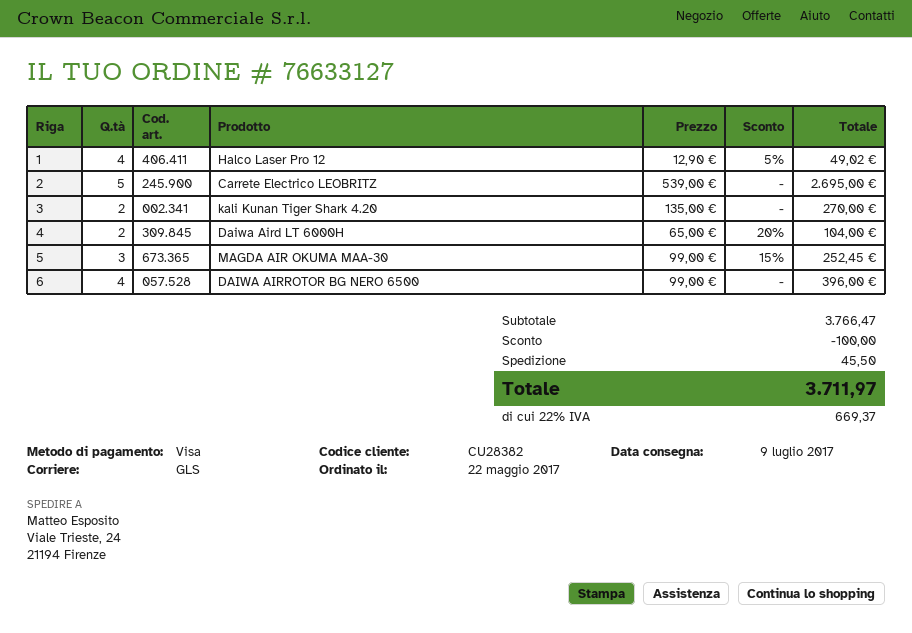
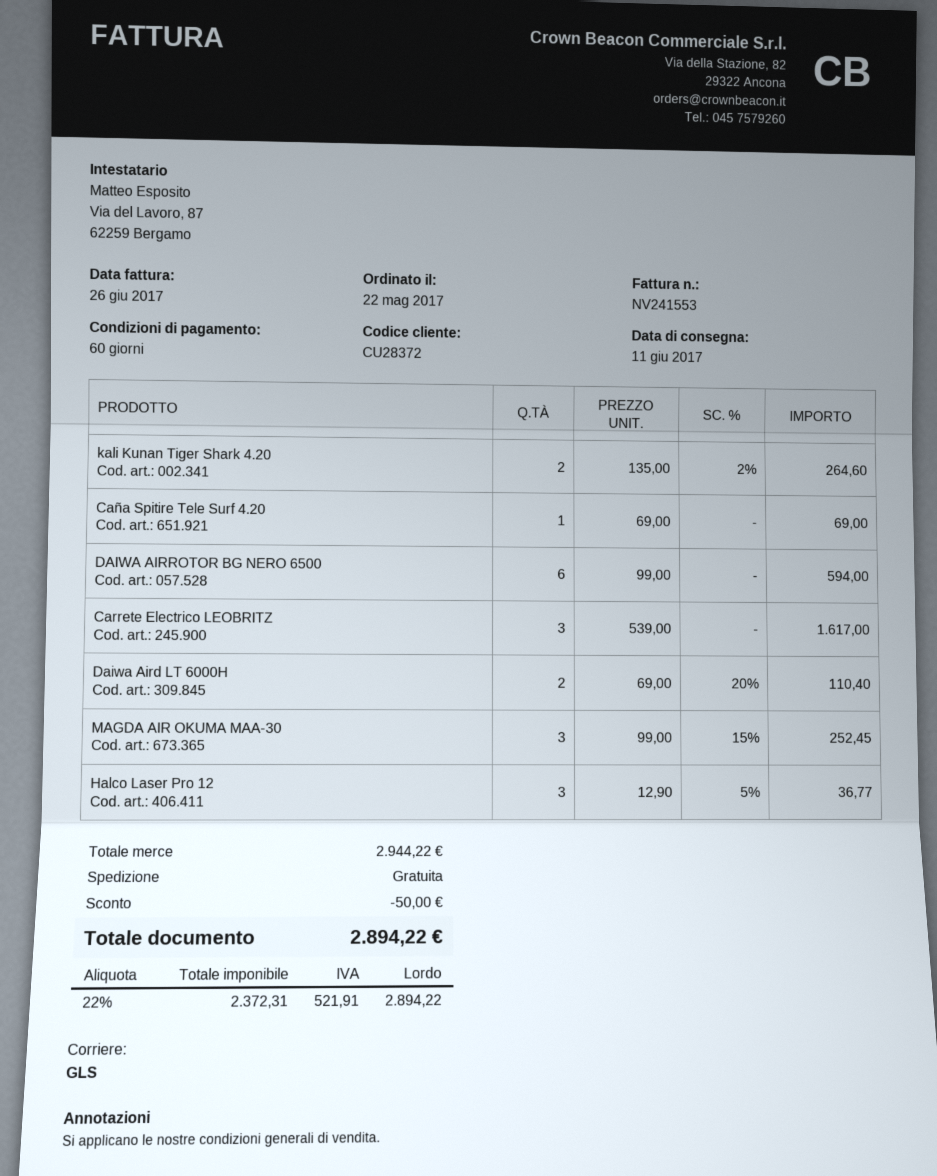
delivery date: 2017-07-09 -> 2017-06-11
customer number: CU28382 -> CU28372
Halco Laser Pro 12: 4 x 12.90 - 5% = 49.02 -> 3 x 12.90 - 5% = 36.77
Carrete Electrico LEOBRITZ: 5 x 539.00 = 2695.00 -> 3 x 539.00 = 1617.00
kali Kunan Tiger Shark 4.20: 2 x 135.00 = 270.00 -> 2 x 135.00 - 2% = 264.60
Daiwa Aird LT 6000H: 2 x 65.00 - 20% = 104.00 -> 2 x 69.00 - 20% = 110.40
DAIWA AIRROTOR BG NERO 6500: 4 x 99.00 = 396.00 -> 6 x 99.00 = 594.00
Caña Spitire Tele Surf 4.20: none -> 1 x 69.00 = 69.00
subtotal: 3766.47 -> 2944.22
discount: 100.00 -> 50.00
shipping: 45.50 -> 0.00
tax: 22% = 669.37 -> 22% = 521.91
total: 3711.97 -> 2894.22

